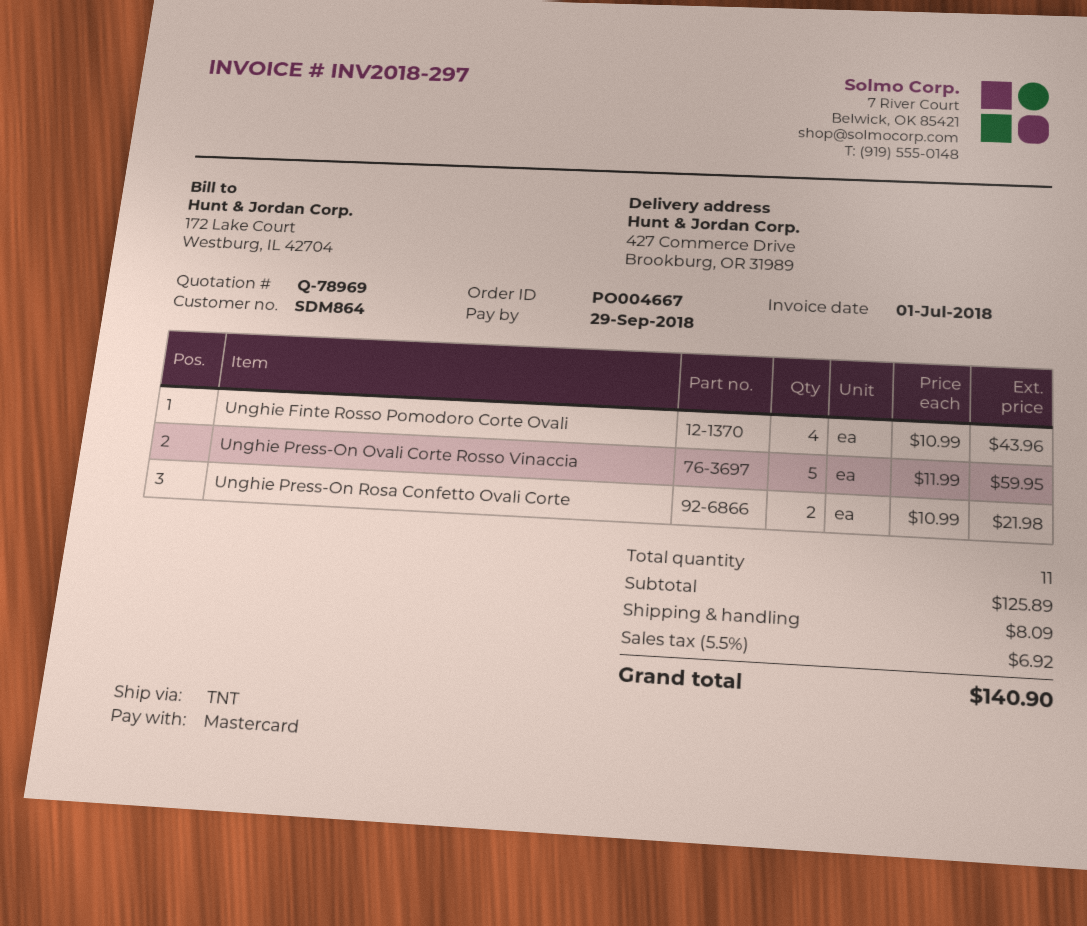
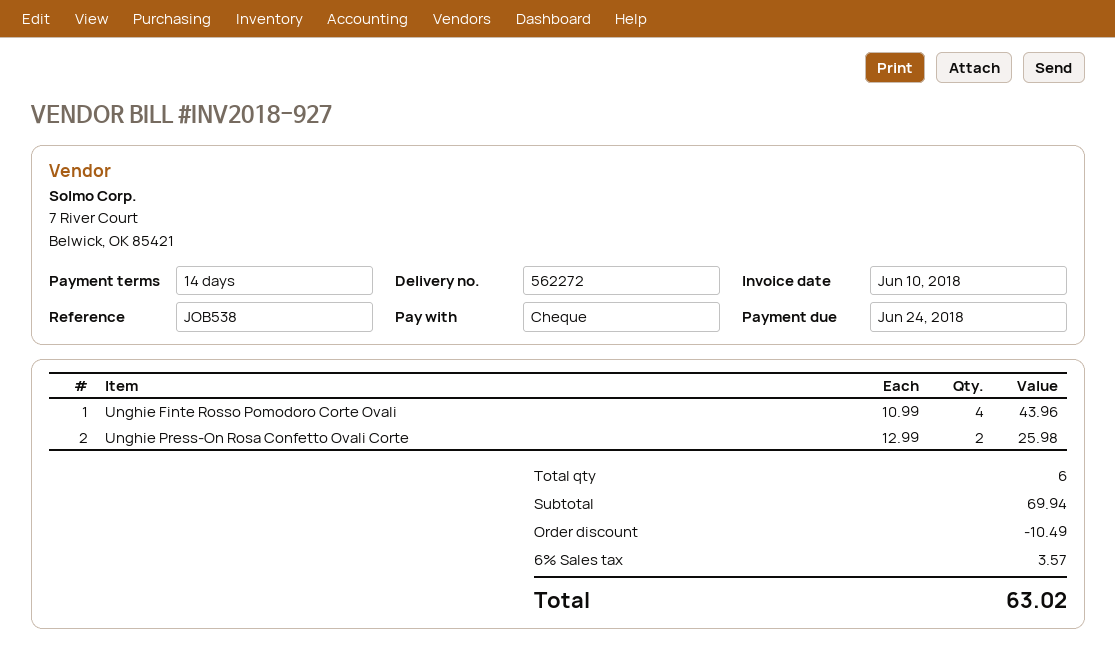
invoice number: INV2018-297 -> INV2018-927
invoice date: 2018-07-01 -> 2018-06-10
due date: 2018-09-29 -> 2018-06-24
payment method: Mastercard -> cheque
Unghie Press-On Ovali Corte Rosso Vinaccia: 5 x 11.99 = 59.95 -> none
Unghie Press-On Rosa Confetto Ovali Corte: 2 x 10.99 = 21.98 -> 2 x 12.99 = 25.98
total quantity: 11 -> 6
subtotal: 125.89 -> 69.94
discount: none -> 10.49
shipping: 8.09 -> none
tax: 5.5% = 6.92 -> 6% = 3.57
total: 140.90 -> 63.02

